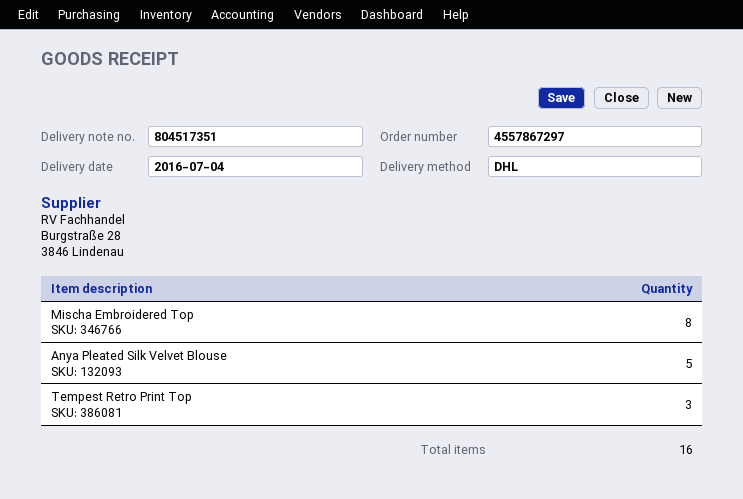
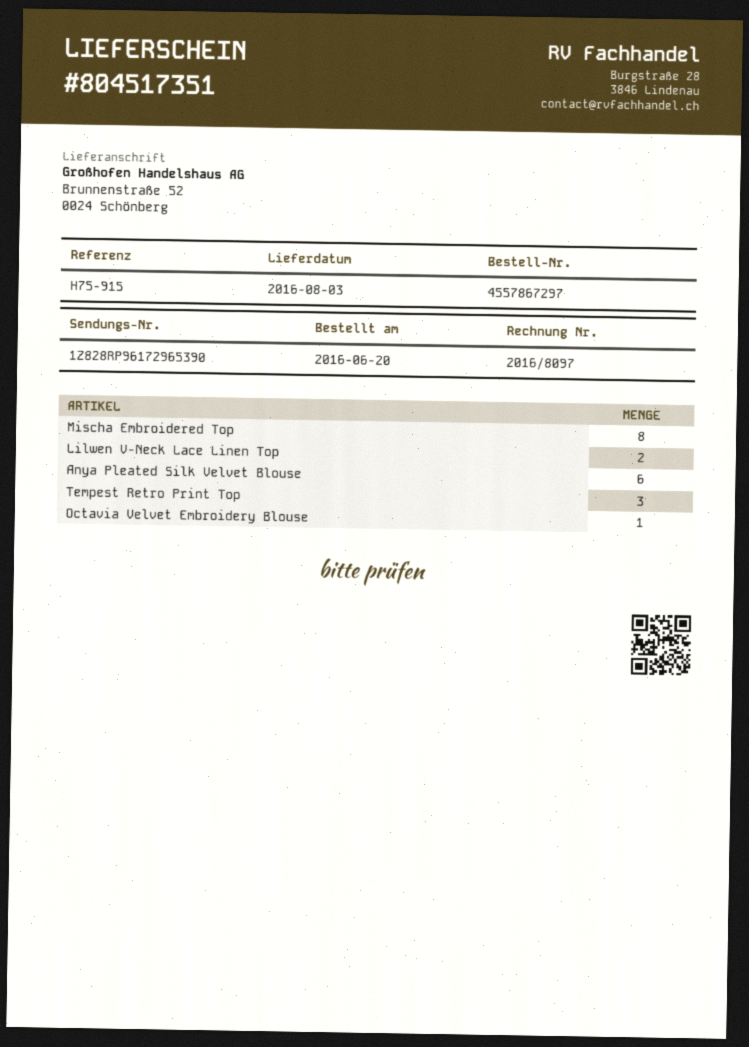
delivery date: 2016-07-04 -> 2016-08-03
Anya Pleated Silk Velvet Blouse: 5 -> 6
Lilwen V-Neck Lace Linen Top: none -> 2
Octavia Velvet Embroidery Blouse: none -> 1

